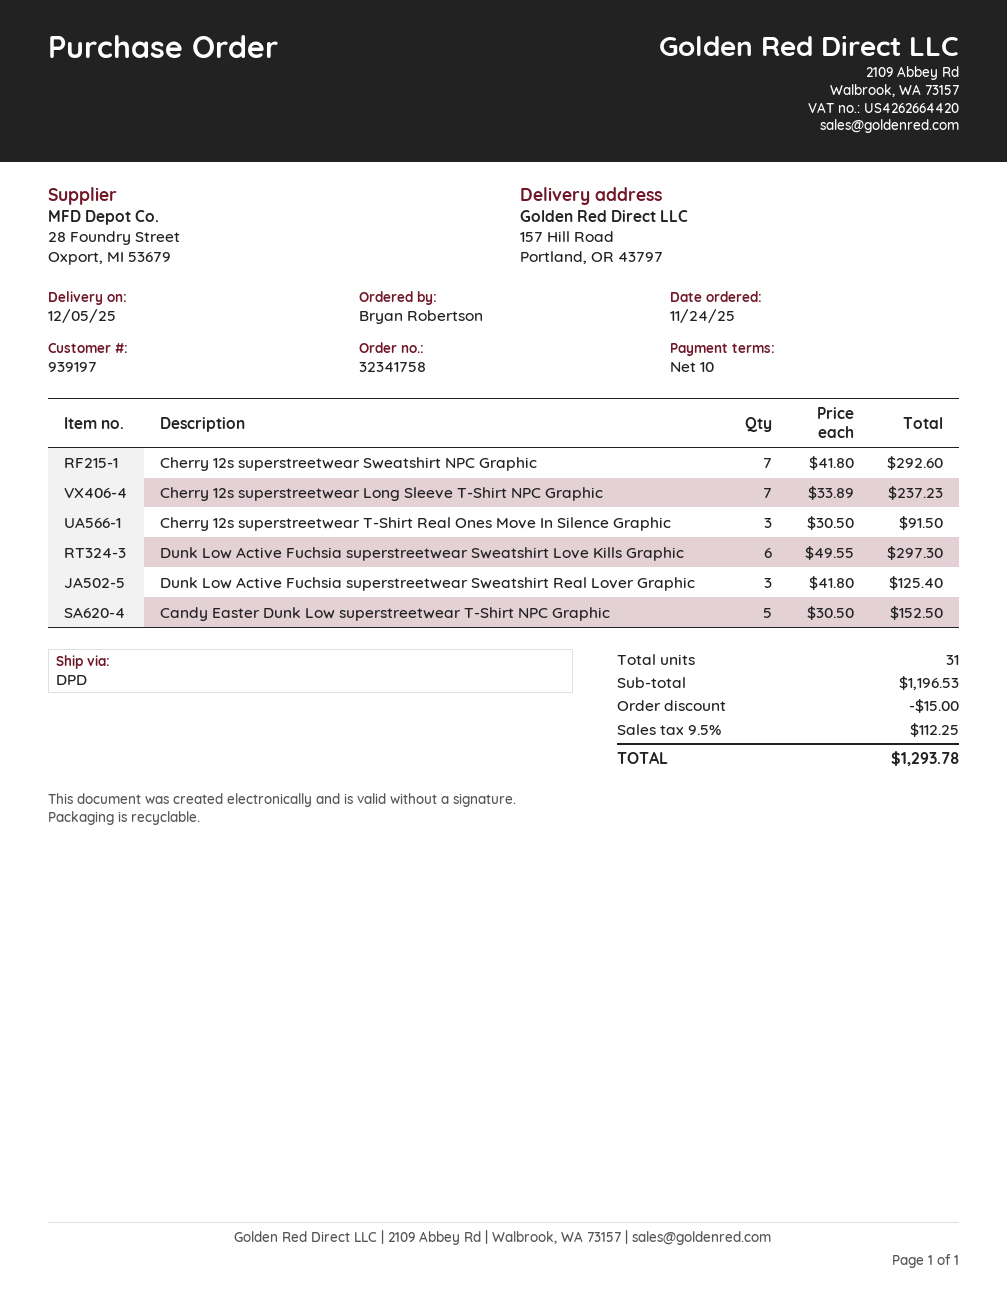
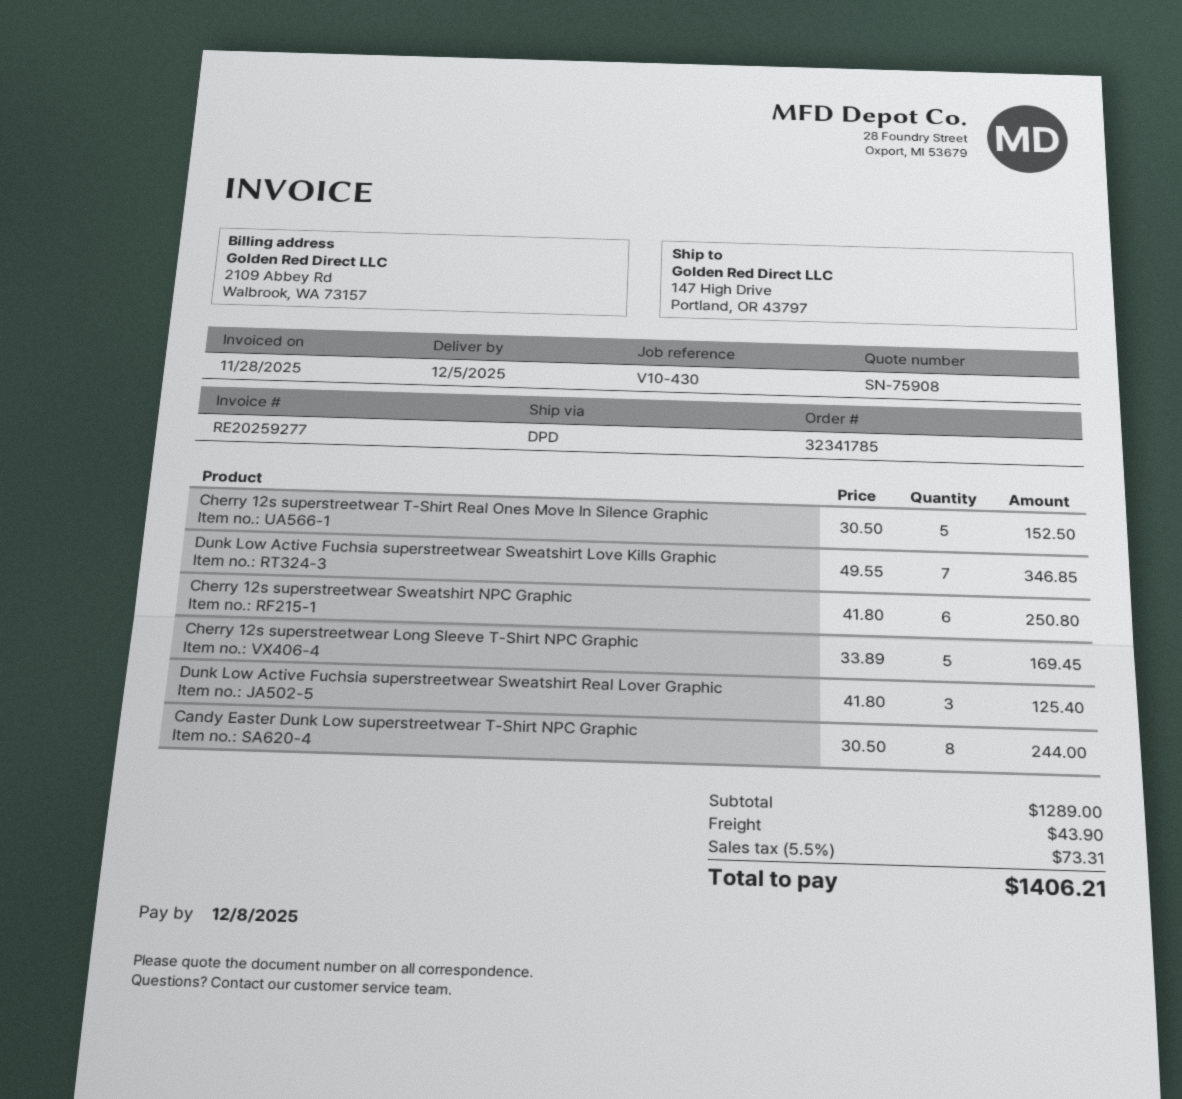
order number: 32341758 -> 32341785
ship to: 157 Hill Road, Portland, OR 43797 -> 147 High Drive, Portland, OR 43797
Cherry 12s superstreetwear Sweatshirt NPC Graphic: 7 x 41.80 = 292.60 -> 6 x 41.80 = 250.80
Cherry 12s superstreetwear Long Sleeve T-Shirt NPC Graphic: 7 x 33.89 = 237.23 -> 5 x 33.89 = 169.45
Cherry 12s superstreetwear T-Shirt Real Ones Move In Silence Graphic: 3 x 30.50 = 91.50 -> 5 x 30.50 = 152.50
Dunk Low Active Fuchsia superstreetwear Sweatshirt Love Kills Graphic: 6 x 49.55 = 297.30 -> 7 x 49.55 = 346.85
Candy Easter Dunk Low superstreetwear T-Shirt NPC Graphic: 5 x 30.50 = 152.50 -> 8 x 30.50 = 244.00
subtotal: 1196.53 -> 1289.00
discount: 15.00 -> none
shipping: none -> 43.90
tax: 9.5% = 112.25 -> 5.5% = 73.31
total: 1293.78 -> 1406.21

